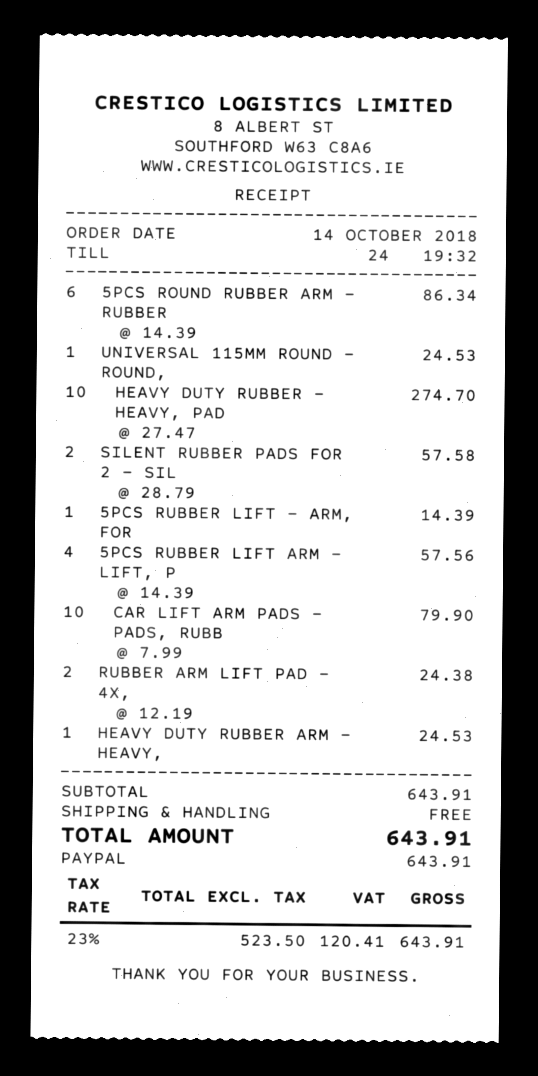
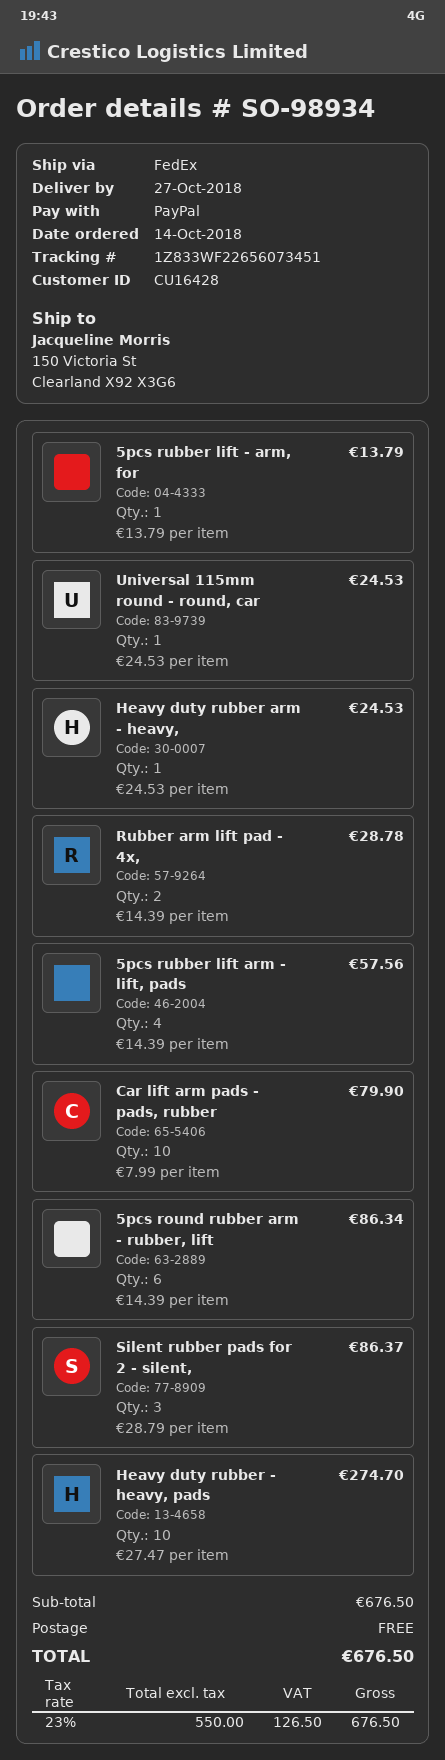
SILENT RUBBER PADS FOR 2 - SIL: 2 x 28.79 = 57.58 -> 3 x 28.79 = 86.37
5PCS RUBBER LIFT - ARM, FOR: 1 x 14.39 = 14.39 -> 1 x 13.79 = 13.79
RUBBER ARM LIFT PAD - 4X,: 2 x 12.19 = 24.38 -> 2 x 14.39 = 28.78
subtotal: 643.91 -> 676.50
net: 523.50 -> 550.00
tax: 23% = 120.41 -> 23% = 126.50
total: 643.91 -> 676.50

